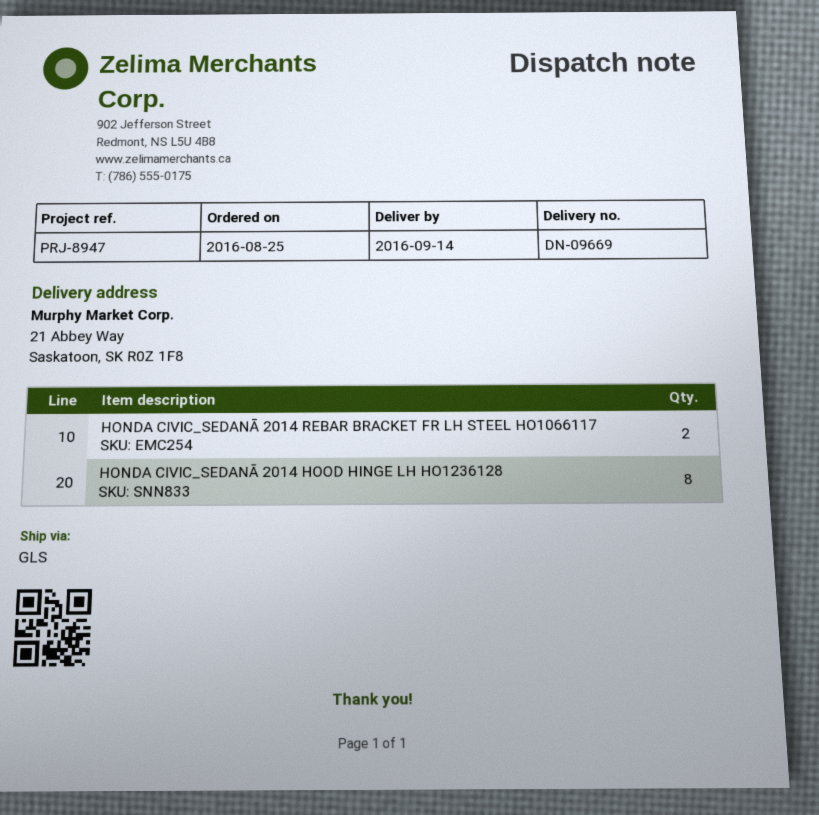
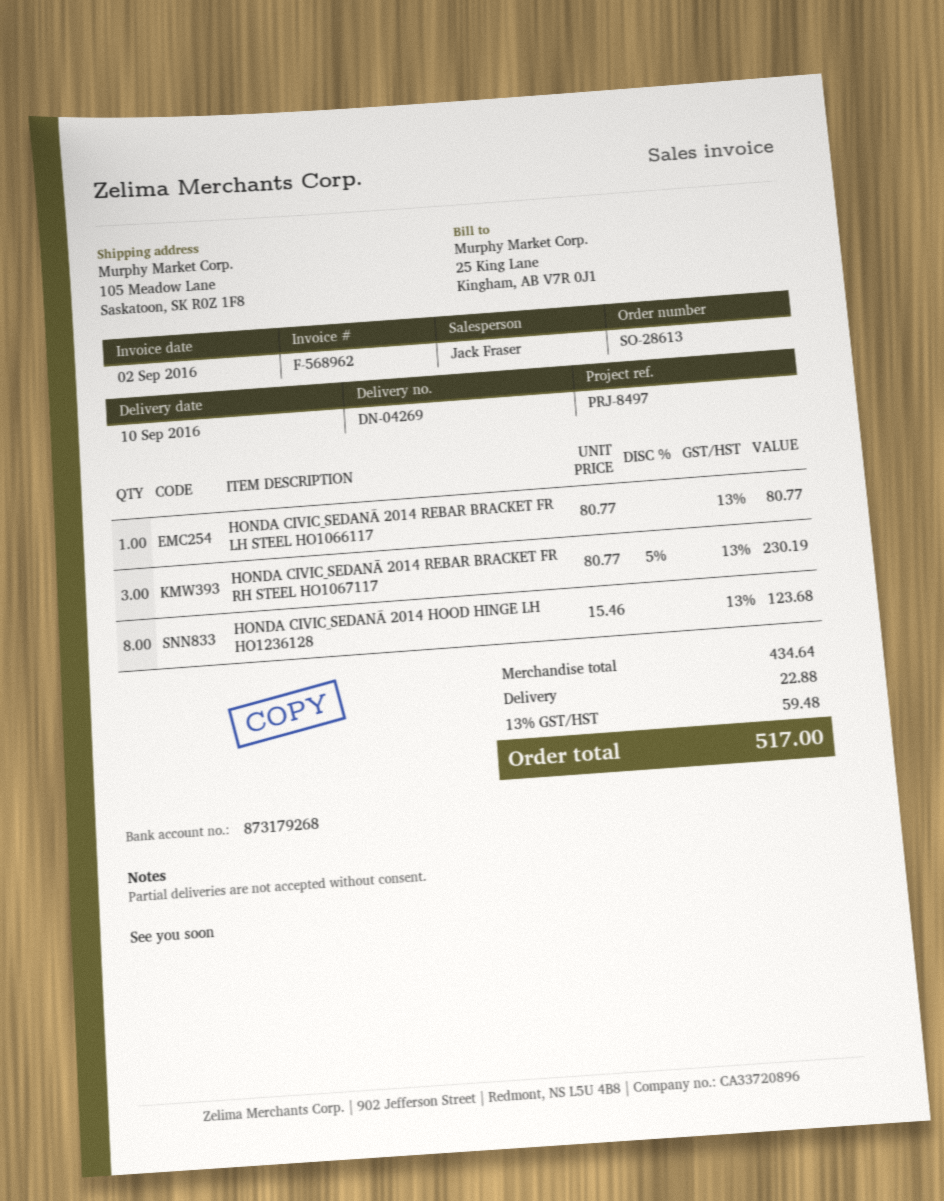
delivery note number: DN-09669 -> DN-04269
delivery date: 2016-09-14 -> 2016-09-10
reference: PRJ-8947 -> PRJ-8497
ship to: 21 Abbey Way, Saskatoon, SK R0Z 1F8 -> 105 Meadow Lane, Saskatoon, SK R0Z 1F8
HONDA CIVIC_SEDANĀ 2014 REBAR BRACKET FR LH STEEL HO1066117: 2 -> 1
HONDA CIVIC_SEDANĀ 2014 REBAR BRACKET FR RH STEEL HO1067117: none -> 3

